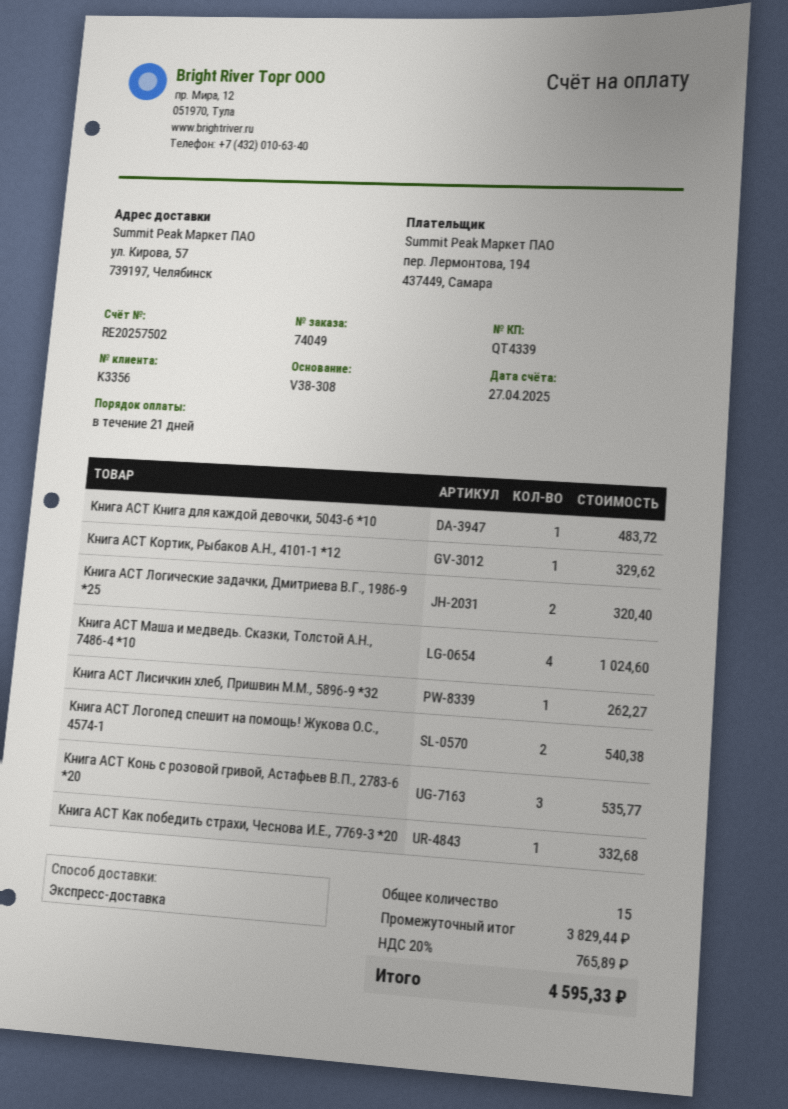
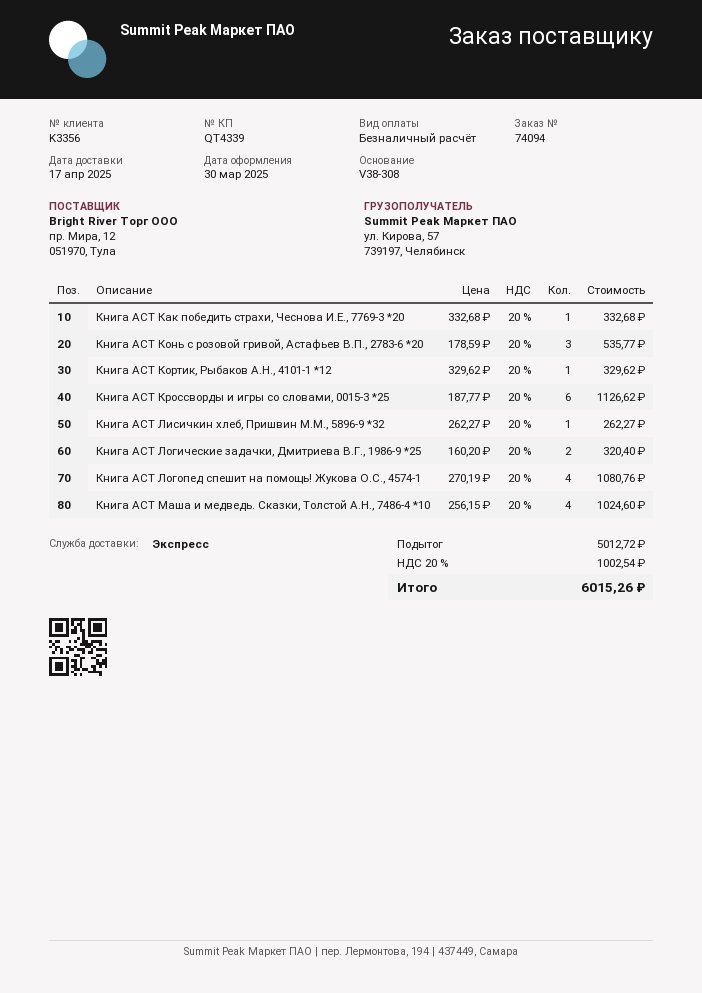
order number: 74049 -> 74094
Книга АСТ Книга для каждой девочки, 5043-6 *10: 1 for 483.72 -> none
Книга АСТ Логопед спешит на помощь! Жукова О.С., 4574-1: 2 for 540.38 -> 4 for 1080.76
Книга АСТ Кроссворды и игры со словами, 0015-3 *25: none -> 6 for 1126.62
subtotal: 3829.44 -> 5012.72
tax: 20% = 765.89 -> 20% = 1002.54
total: 4595.33 -> 6015.26

